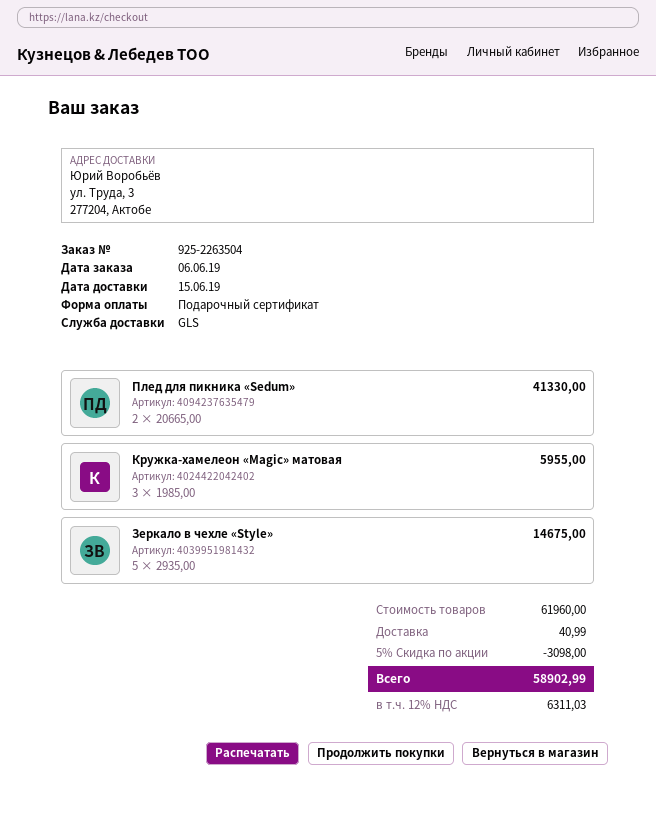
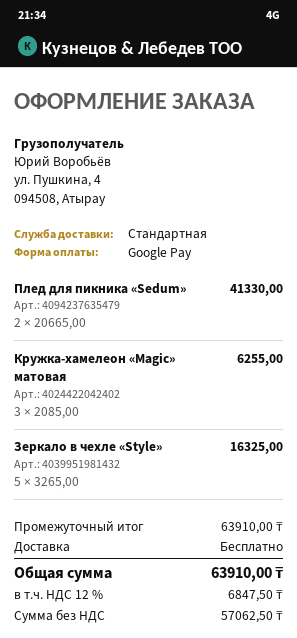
payment method: gift card -> Google Pay
shipping method: GLS -> standard
ship to: ул. Труда, 3, 277204, Актобе -> ул. Пушкина, 4, 094508, Атырау
Кружка-хамелеон «Magic» матовая: 3 x 1985.00 = 5955.00 -> 3 x 2085.00 = 6255.00
Зеркало в чехле «Style»: 5 x 2935.00 = 14675.00 -> 5 x 3265.00 = 16325.00
subtotal: 61960.00 -> 63910.00
discount: 5% = 3098.00 -> none
shipping: 40.99 -> 0.00
tax: 12% = 6311.03 -> 12% = 6847.50
total: 58902.99 -> 63910.00

